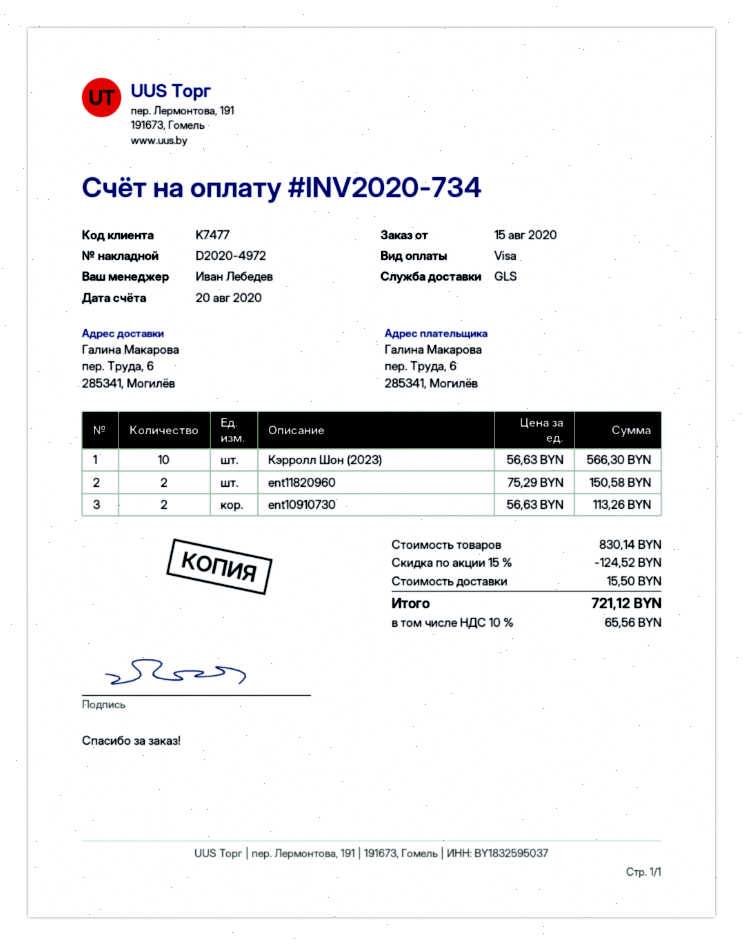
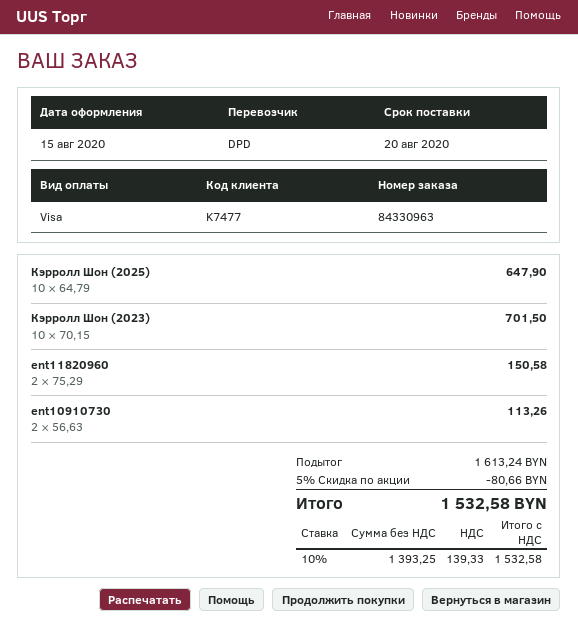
shipping method: GLS -> DPD
Кэрролл Шон (2023): 10 x 56.63 = 566.30 -> 10 x 70.15 = 701.50
Кэрролл Шон (2025): none -> 10 x 64.79 = 647.90
subtotal: 830.14 -> 1613.24
discount: 15% = 124.52 -> 5% = 80.66
shipping: 15.50 -> none
tax: 10% = 65.56 -> 10% = 139.33
total: 721.12 -> 1532.58

